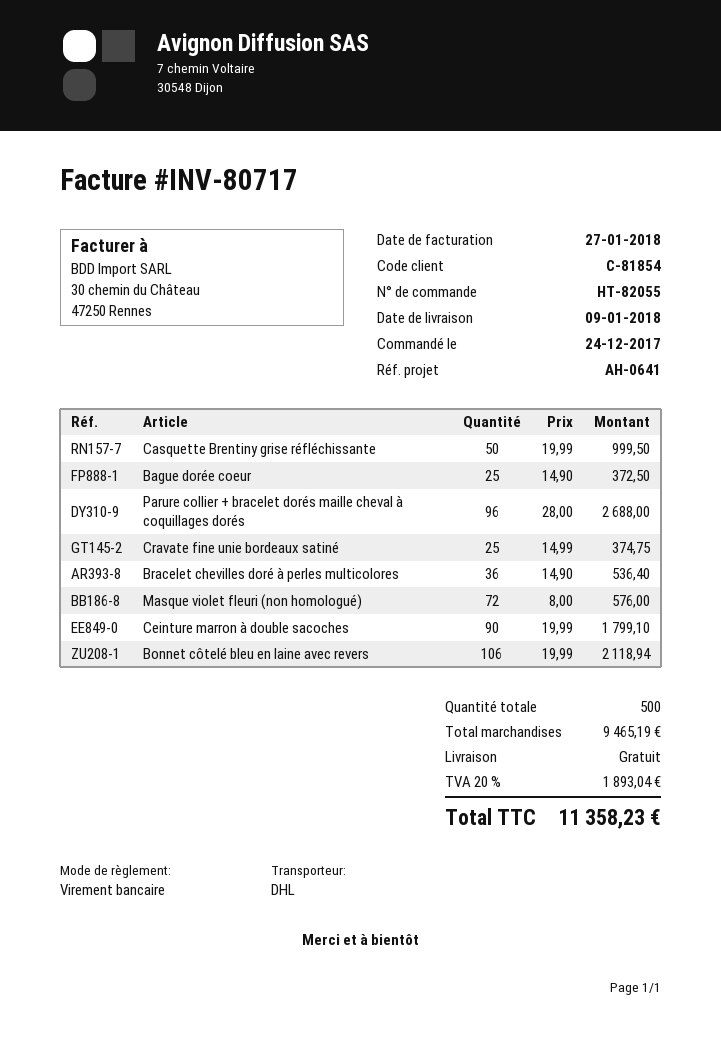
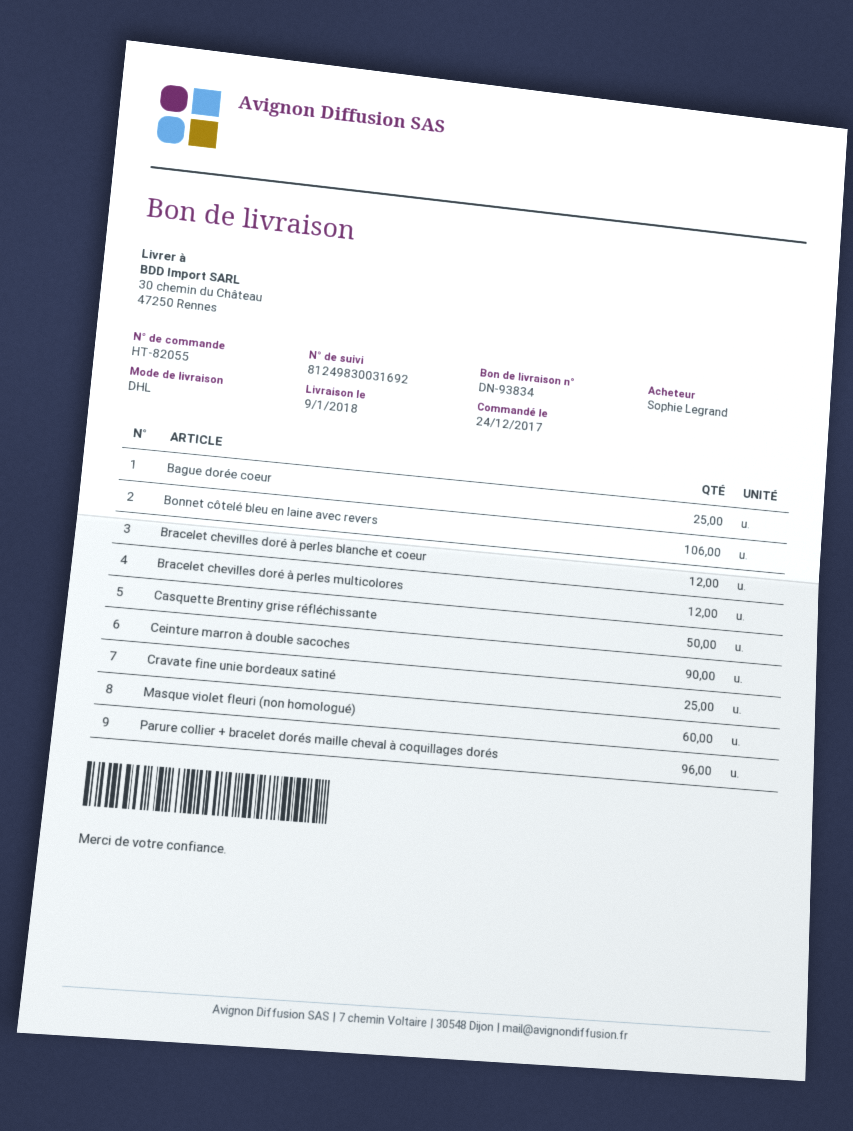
Bracelet chevilles doré à perles multicolores: 36 -> 12
Masque violet fleuri (non homologué): 72 -> 60
Bracelet chevilles doré à perles blanche et coeur: none -> 12

